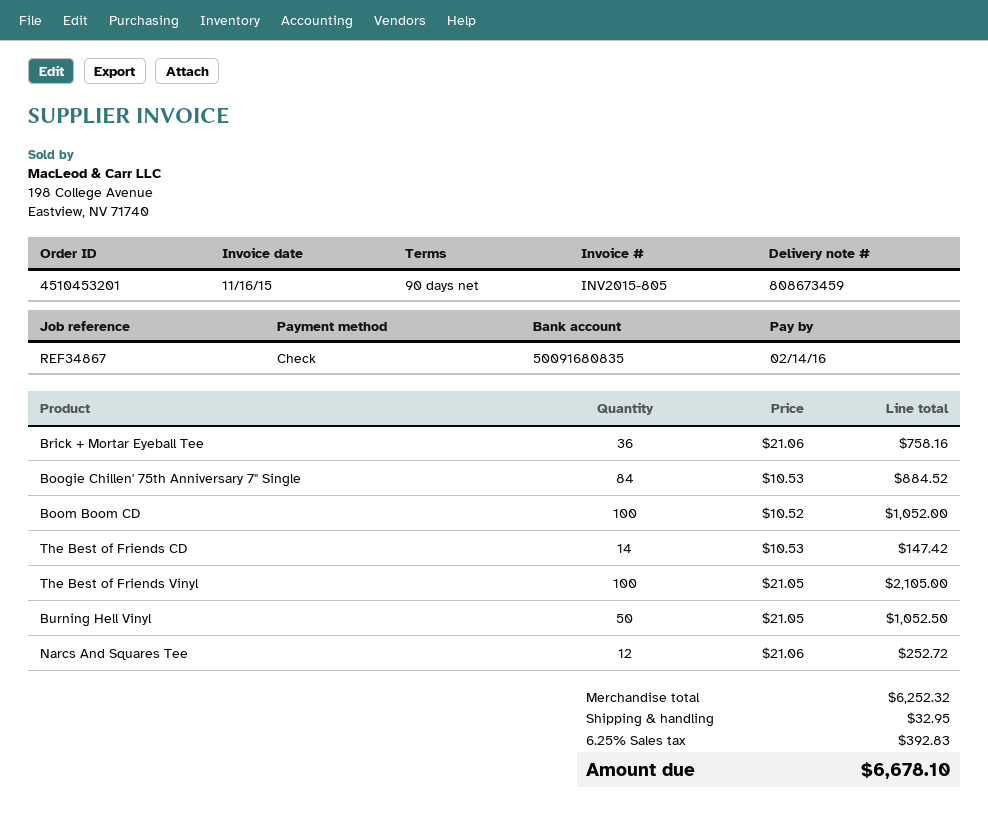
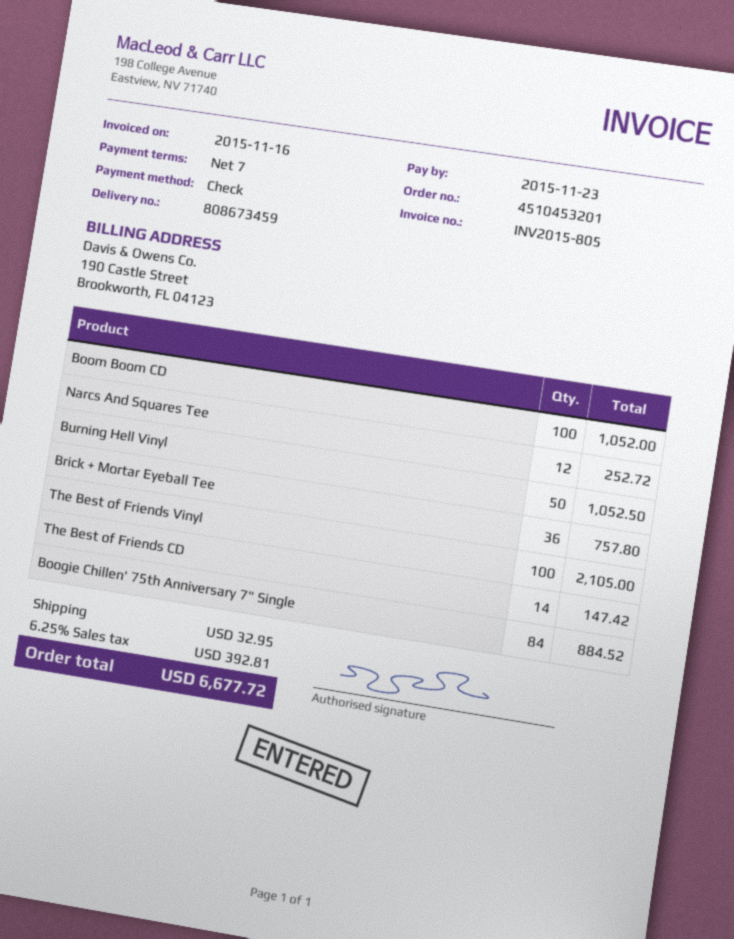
payment terms: 90 days -> 7 days
due date: 2016-02-14 -> 2015-11-23
Brick + Mortar Eyeball Tee: 36 for 758.16 -> 36 for 757.80
tax: 6.25% = 392.83 -> 6.25% = 392.81
total: 6678.10 -> 6677.72

